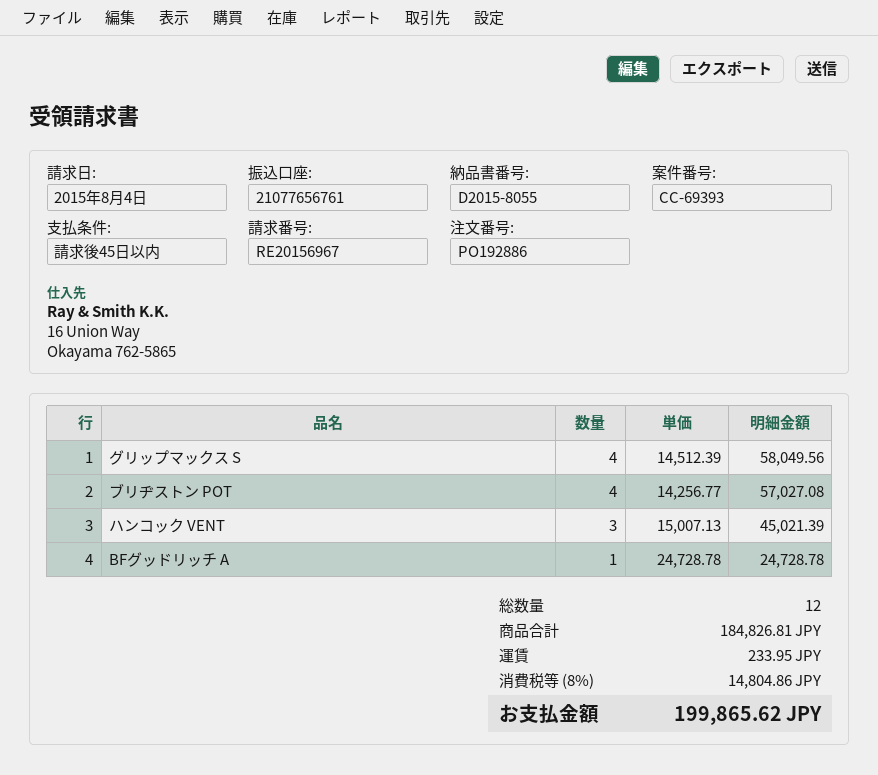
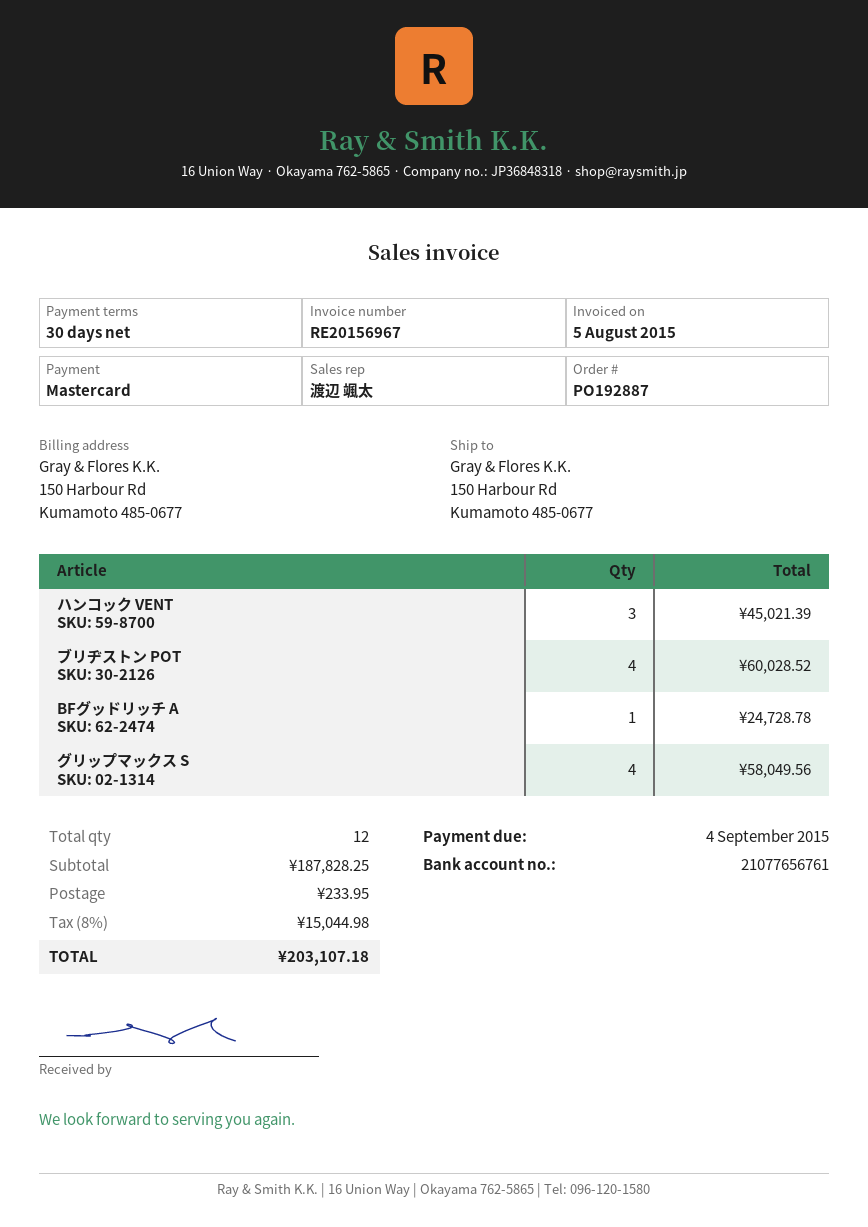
order number: PO192886 -> PO192887
invoice date: 2015-08-04 -> 2015-08-05
payment terms: 45 days -> 30 days
ブリヂストン POT: 4 for 57027.08 -> 4 for 60028.52
subtotal: 184826.81 -> 187828.25
tax: 8% = 14804.86 -> 8% = 15044.98
total: 199865.62 -> 203107.18

